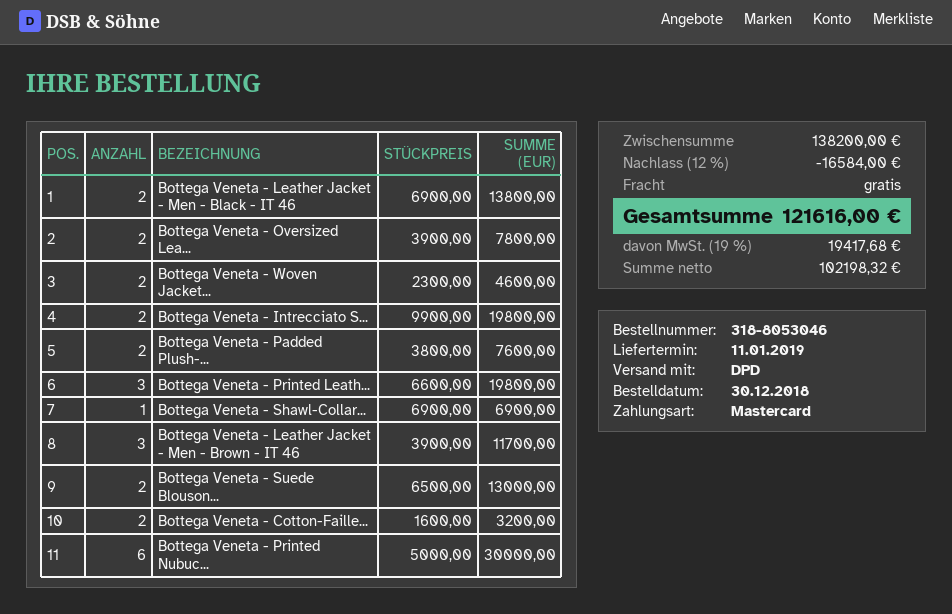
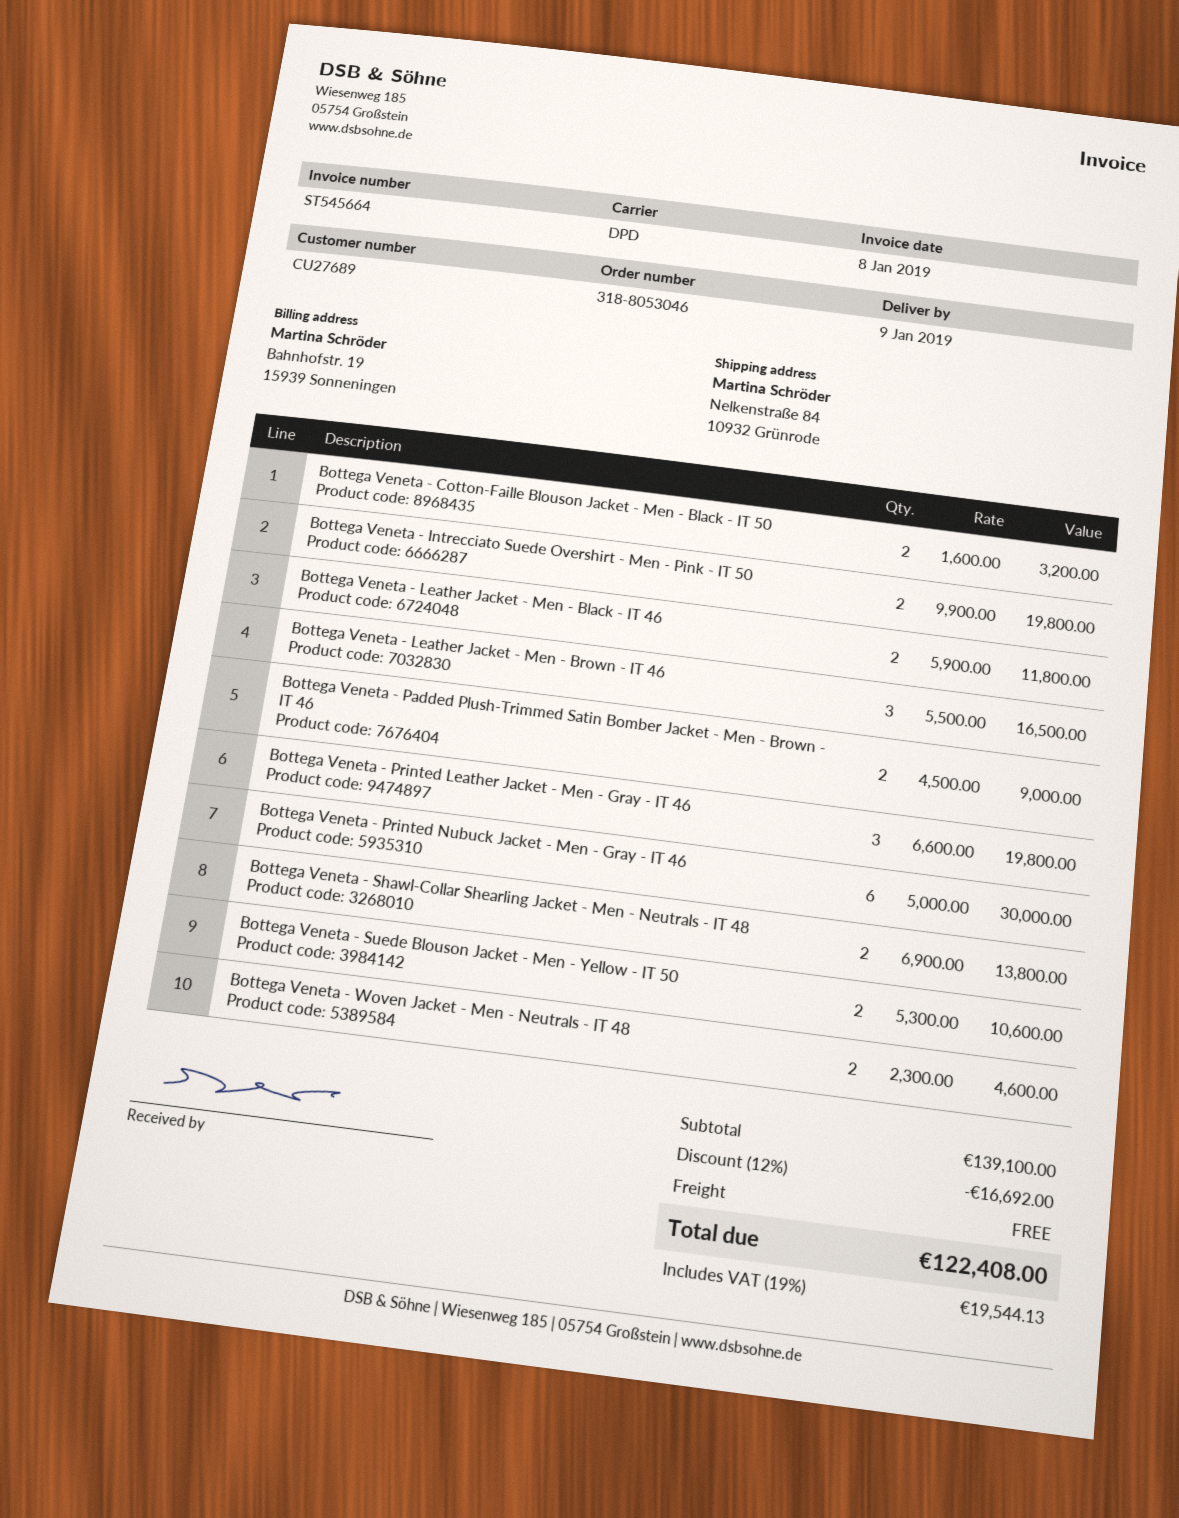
delivery date: 2019-01-11 -> 2019-01-09
Bottega Veneta - Leather Jacket - Men - Black - IT 46: 2 x 6900.00 = 13800.00 -> 2 x 5900.00 = 11800.00
Bottega Veneta - Oversized Lea...: 2 x 3900.00 = 7800.00 -> none
Bottega Veneta - Padded Plush-...: 2 x 3800.00 = 7600.00 -> 2 x 4500.00 = 9000.00
Bottega Veneta - Shawl-Collar...: 1 x 6900.00 = 6900.00 -> 2 x 6900.00 = 13800.00
Bottega Veneta - Leather Jacket - Men - Brown - IT 46: 3 x 3900.00 = 11700.00 -> 3 x 5500.00 = 16500.00
Bottega Veneta - Suede Blouson...: 2 x 6500.00 = 13000.00 -> 2 x 5300.00 = 10600.00
subtotal: 138200.00 -> 139100.00
discount: 12% = 16584.00 -> 12% = 16692.00
tax: 19% = 19417.68 -> 19% = 19544.13
total: 121616.00 -> 122408.00

